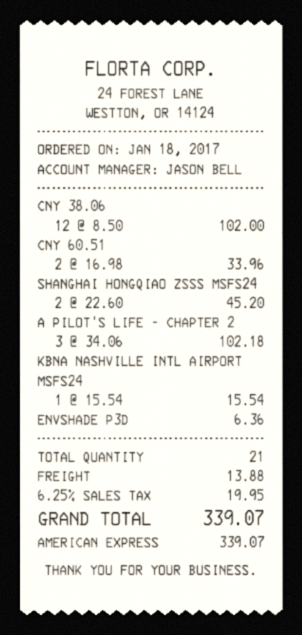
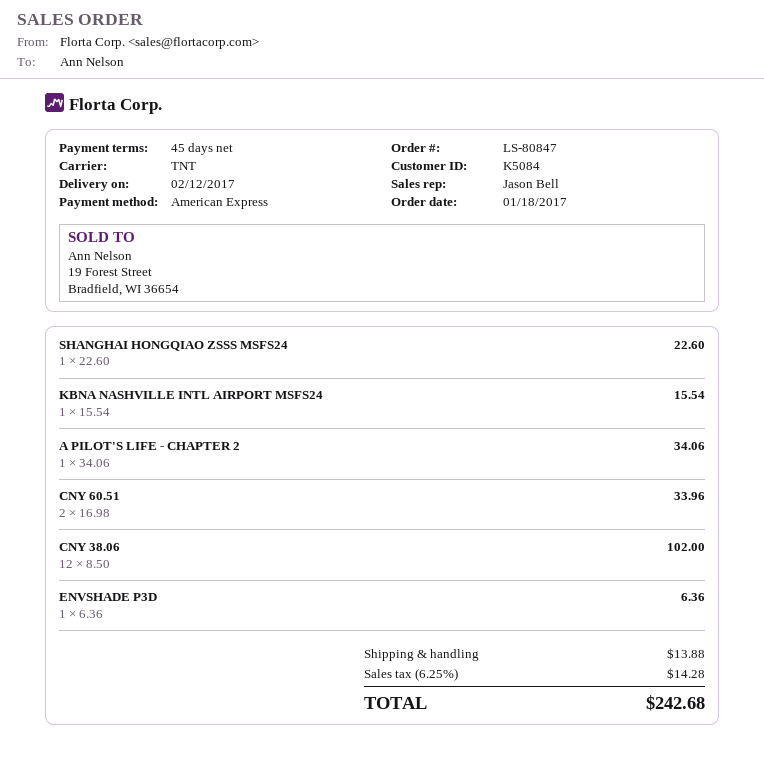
SHANGHAI HONGQIAO ZSSS MSFS24: 2 x 22.60 = 45.20 -> 1 x 22.60 = 22.60
A PILOT'S LIFE - CHAPTER 2: 3 x 34.06 = 102.18 -> 1 x 34.06 = 34.06
tax: 6.25% = 19.95 -> 6.25% = 14.28
total: 339.07 -> 242.68

